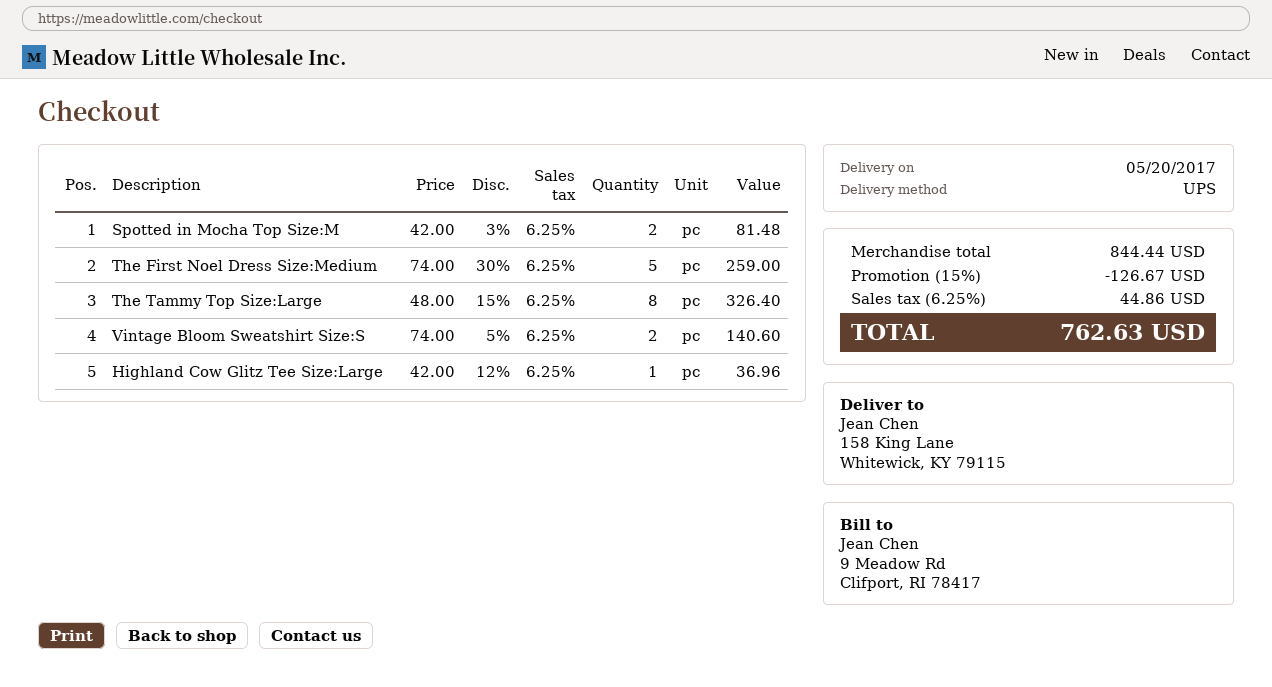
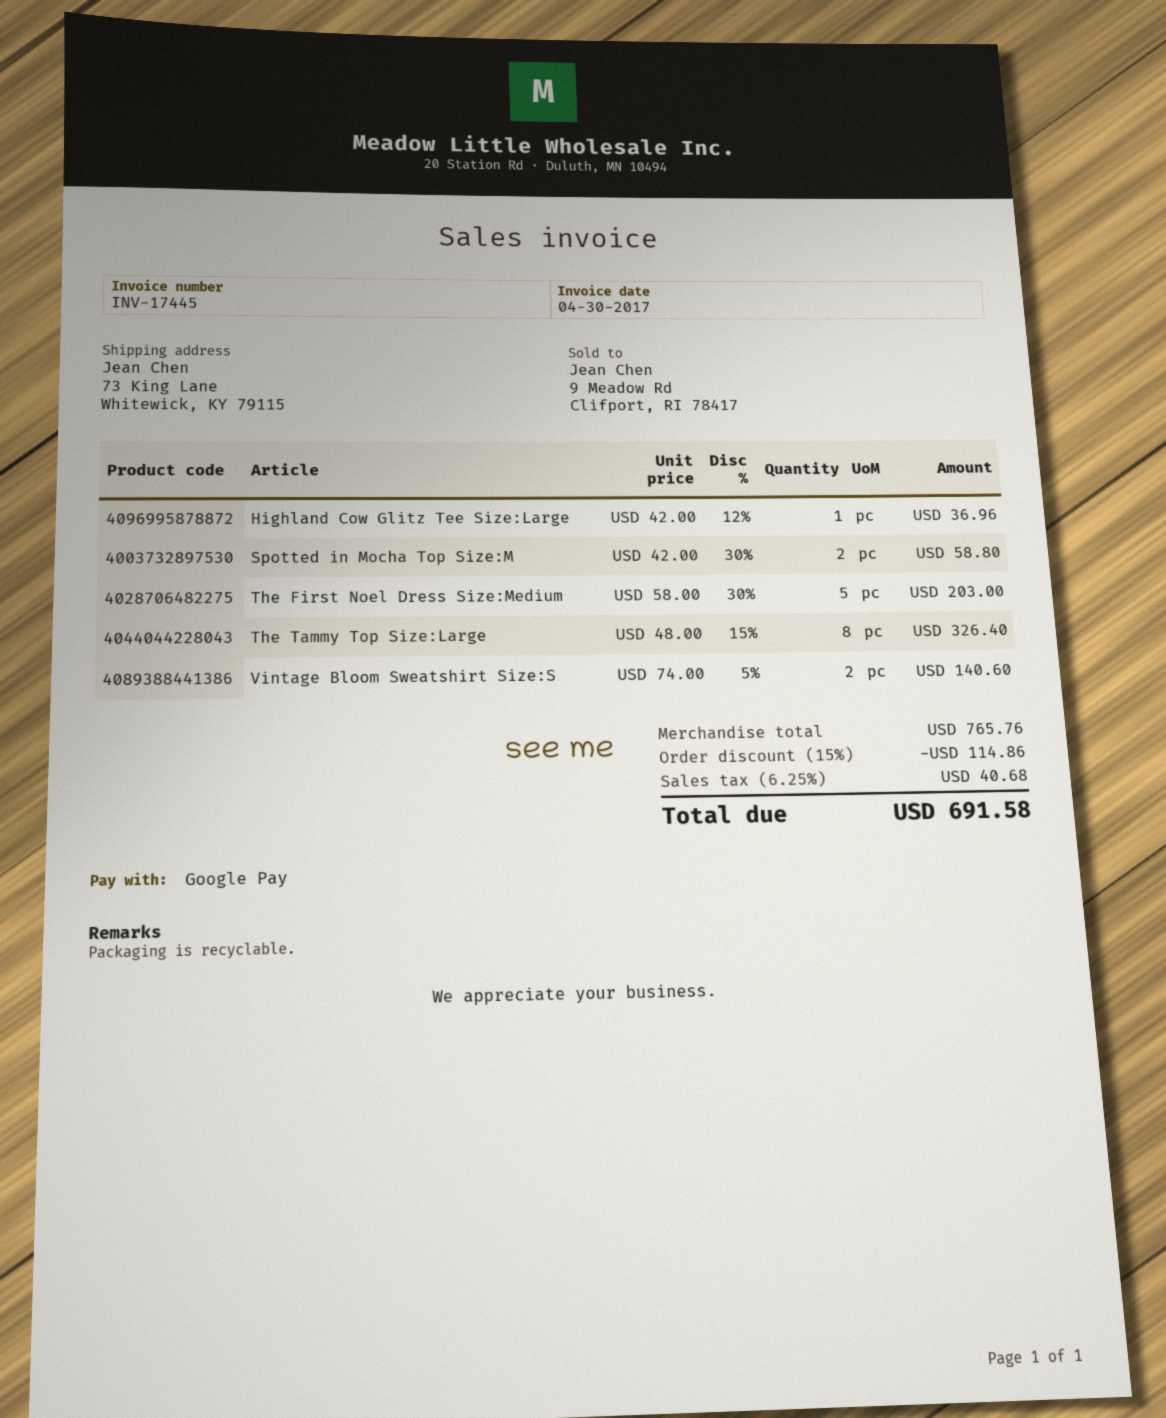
ship to: 158 King Lane, Whitewick, KY 79115 -> 73 King Lane, Whitewick, KY 79115
Spotted in Mocha Top Size:M: 2 x 42.00 - 3% = 81.48 -> 2 x 42.00 - 30% = 58.80
The First Noel Dress Size:Medium: 5 x 74.00 - 30% = 259.00 -> 5 x 58.00 - 30% = 203.00
subtotal: 844.44 -> 765.76
discount: 15% = 126.67 -> 15% = 114.86
tax: 6.25% = 44.86 -> 6.25% = 40.68
total: 762.63 -> 691.58

